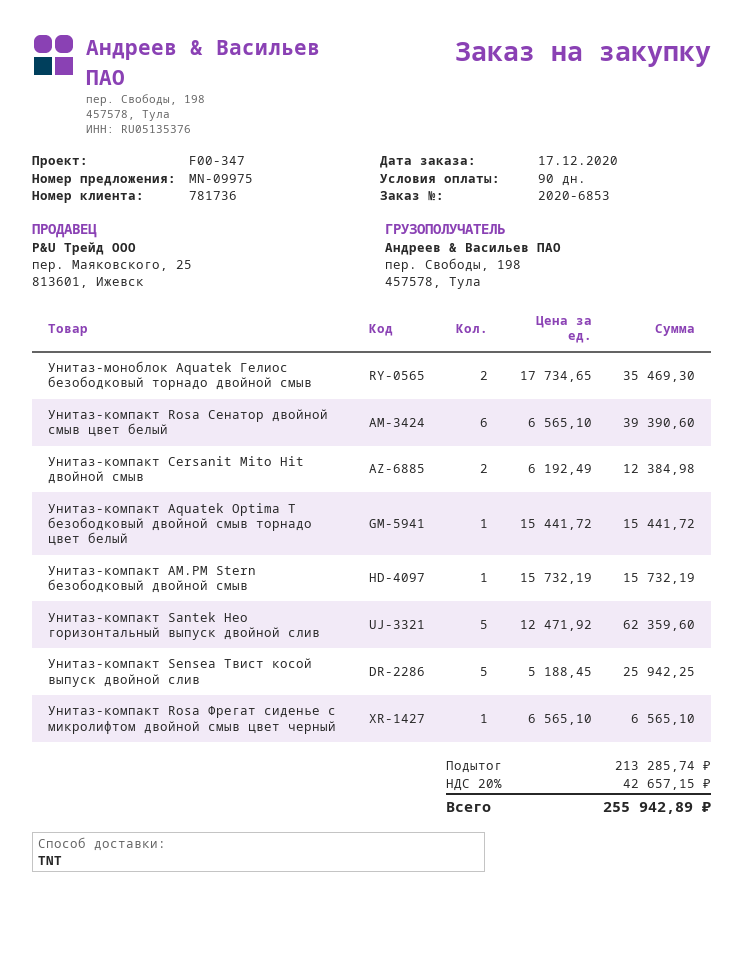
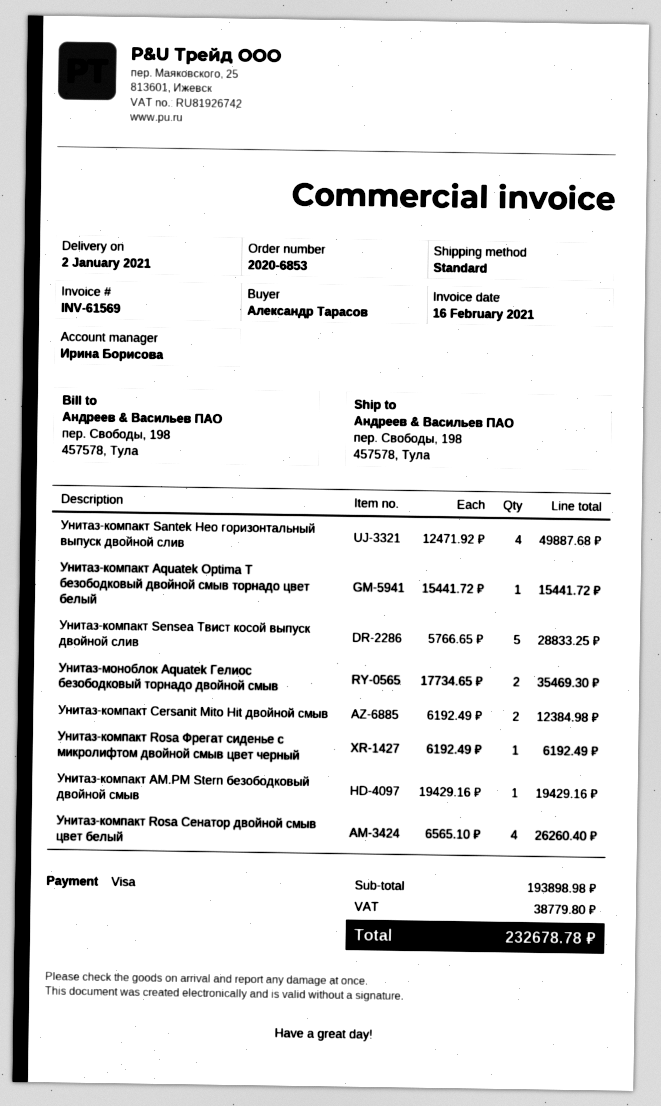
shipping method: TNT -> standard
Унитаз-компакт Rosa Сенатор двойной смыв цвет белый: 6 x 6565.10 = 39390.60 -> 4 x 6565.10 = 26260.40
Унитаз-компакт AM.PM Stern безободковый двойной смыв: 1 x 15732.19 = 15732.19 -> 1 x 19429.16 = 19429.16
Унитаз-компакт Santek Нео горизонтальный выпуск двойной слив: 5 x 12471.92 = 62359.60 -> 4 x 12471.92 = 49887.68
Унитаз-компакт Sensea Твист косой выпуск двойной слив: 5 x 5188.45 = 25942.25 -> 5 x 5766.65 = 28833.25
Унитаз-компакт Rosa Фрегат сиденье с микролифтом двойной смыв цвет черный: 1 x 6565.10 = 6565.10 -> 1 x 6192.49 = 6192.49
subtotal: 213285.74 -> 193898.98
tax: 42657.15 -> 38779.80
total: 255942.89 -> 232678.78

